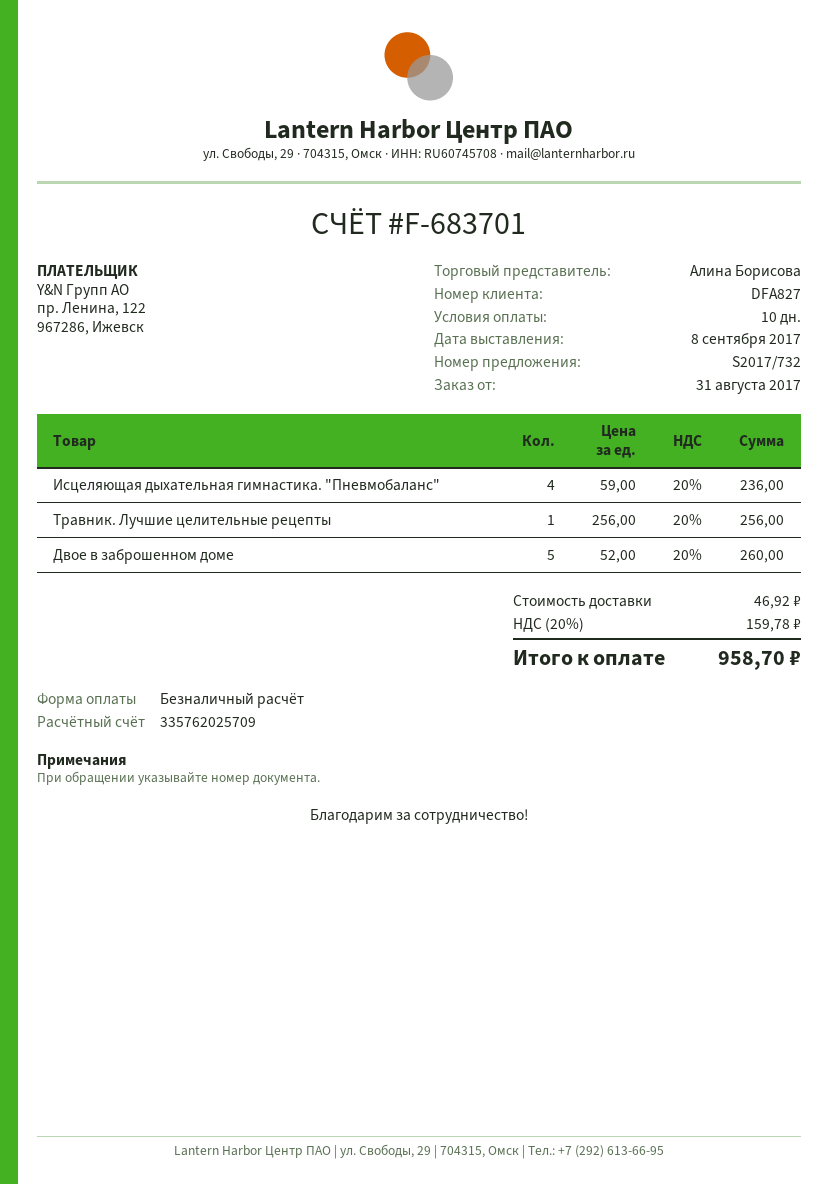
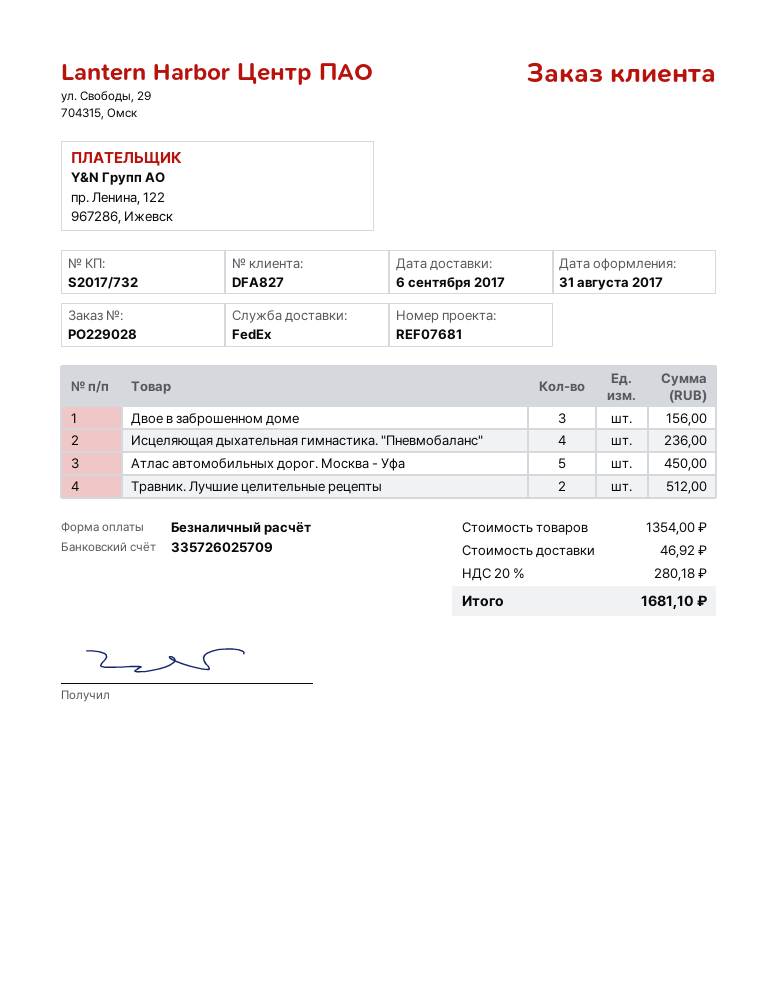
bank account: 335762025709 -> 335726025709
Травник. Лучшие целительные рецепты: 1 for 256.00 -> 2 for 512.00
Двое в заброшенном доме: 5 for 260.00 -> 3 for 156.00
Атлас автомобильных дорог. Москва - Уфа: none -> 5 for 450.00
tax: 20% = 159.78 -> 20% = 280.18
total: 958.70 -> 1681.10

